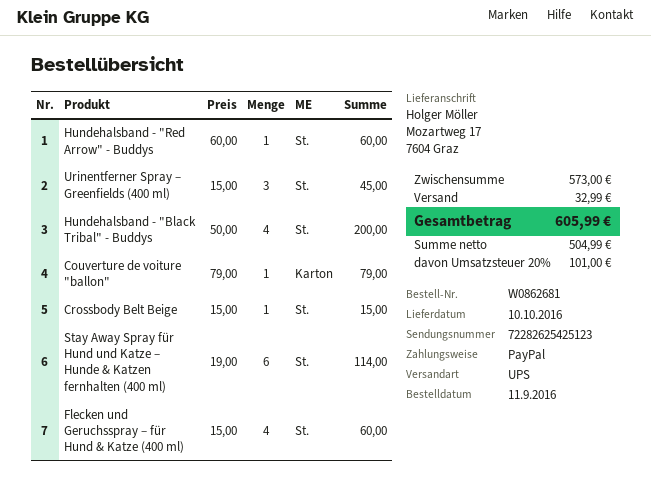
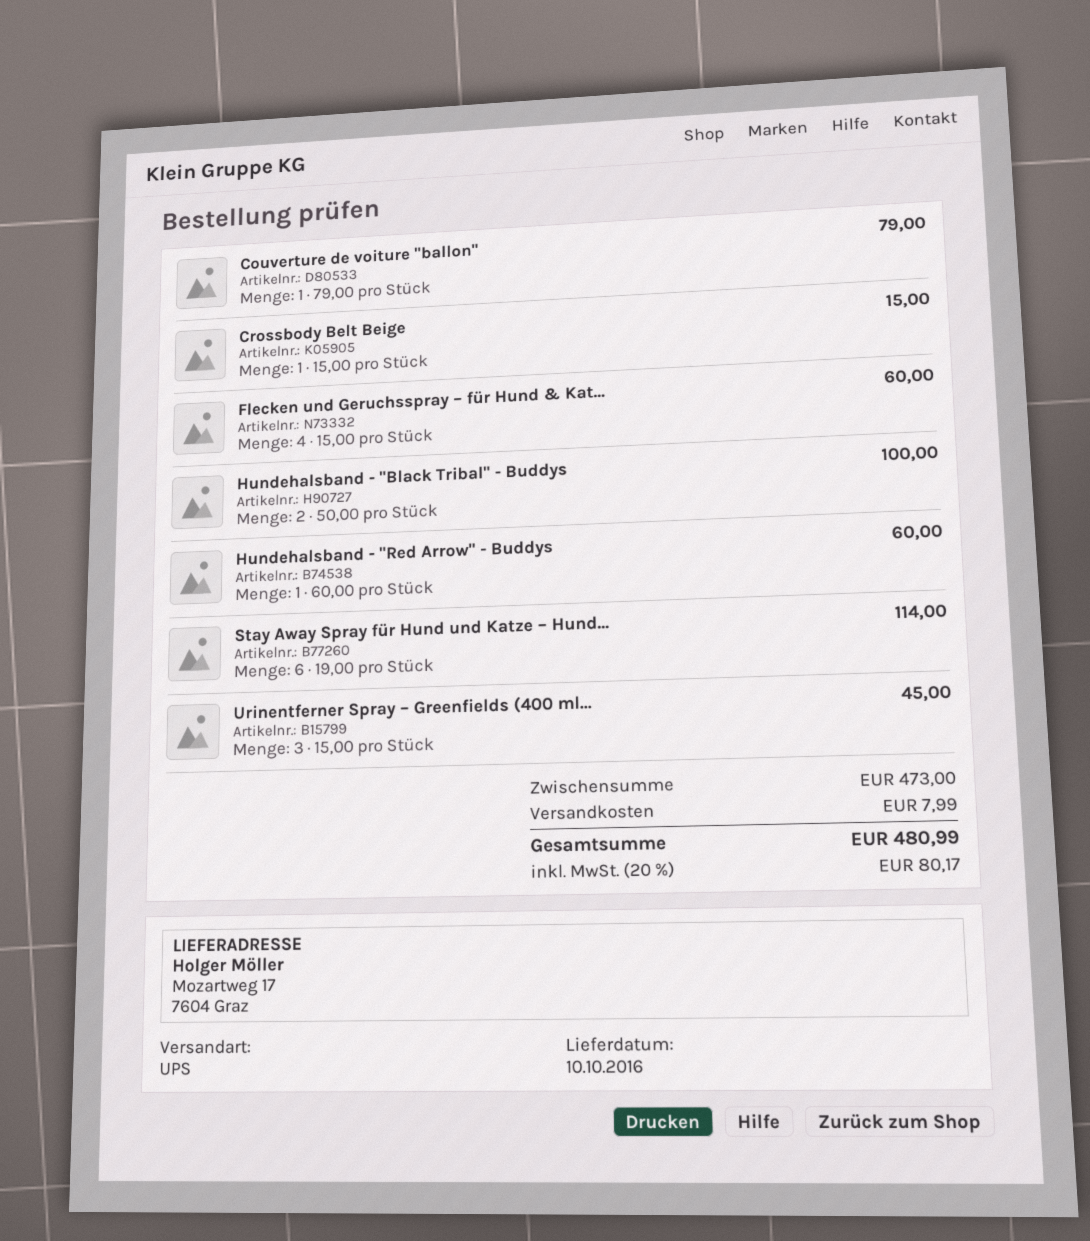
Hundehalsband - "Black Tribal" - Buddys: 4 x 50.00 = 200.00 -> 2 x 50.00 = 100.00
subtotal: 573.00 -> 473.00
shipping: 32.99 -> 7.99
tax: 20% = 101.00 -> 20% = 80.17
total: 605.99 -> 480.99

